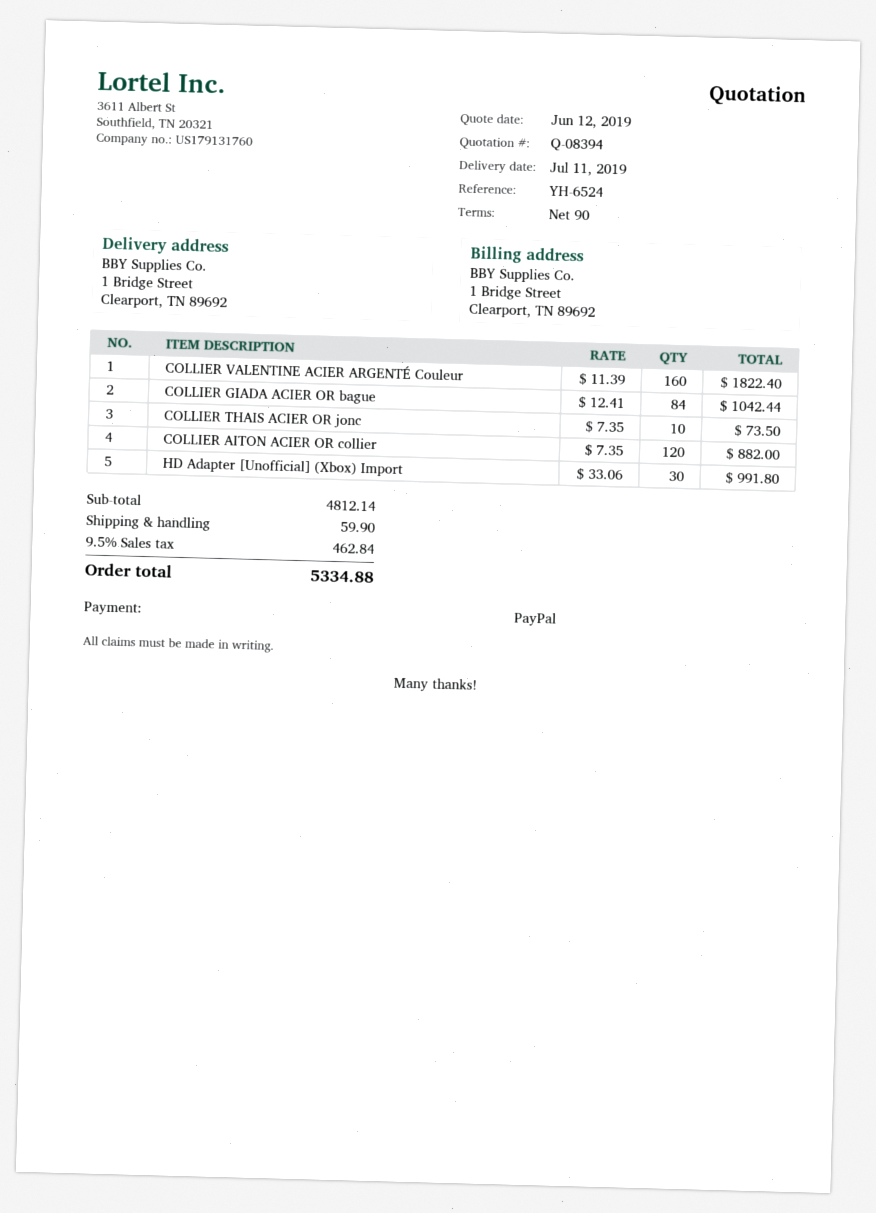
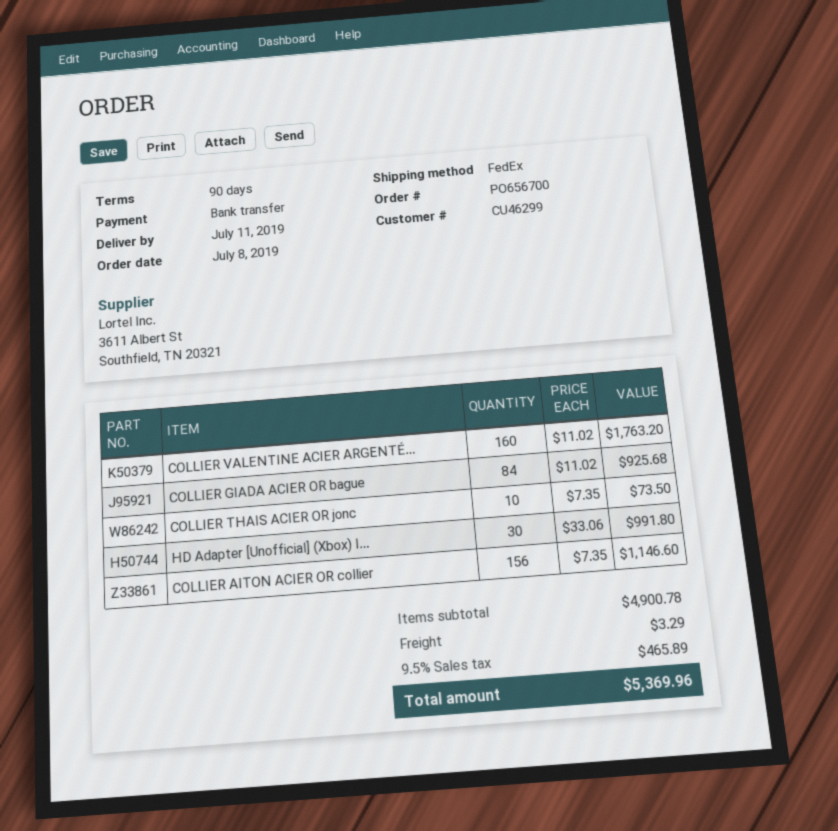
payment method: PayPal -> bank transfer
COLLIER VALENTINE ACIER ARGENTÉ Couleur: 160 x 11.39 = 1822.40 -> 160 x 11.02 = 1763.20
COLLIER GIADA ACIER OR bague: 84 x 12.41 = 1042.44 -> 84 x 11.02 = 925.68
COLLIER AITON ACIER OR collier: 120 x 7.35 = 882.00 -> 156 x 7.35 = 1146.60
subtotal: 4812.14 -> 4900.78
shipping: 59.90 -> 3.29
tax: 9.5% = 462.84 -> 9.5% = 465.89
total: 5334.88 -> 5369.96

